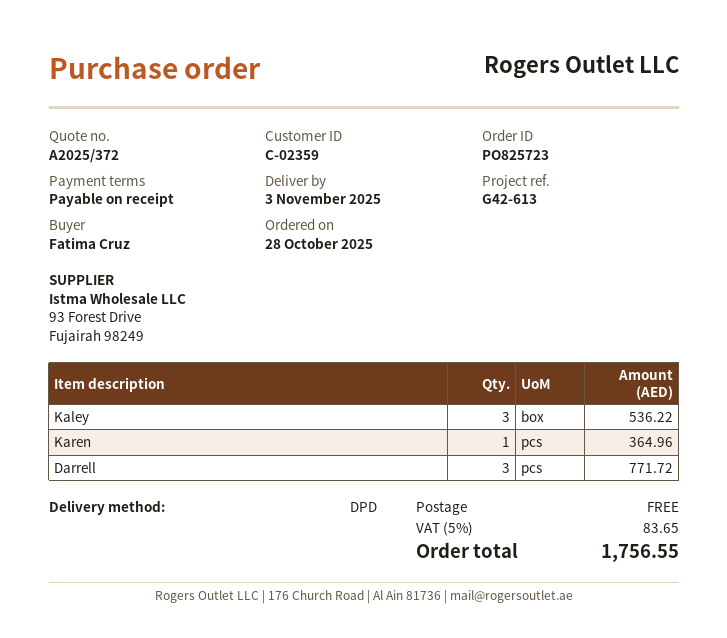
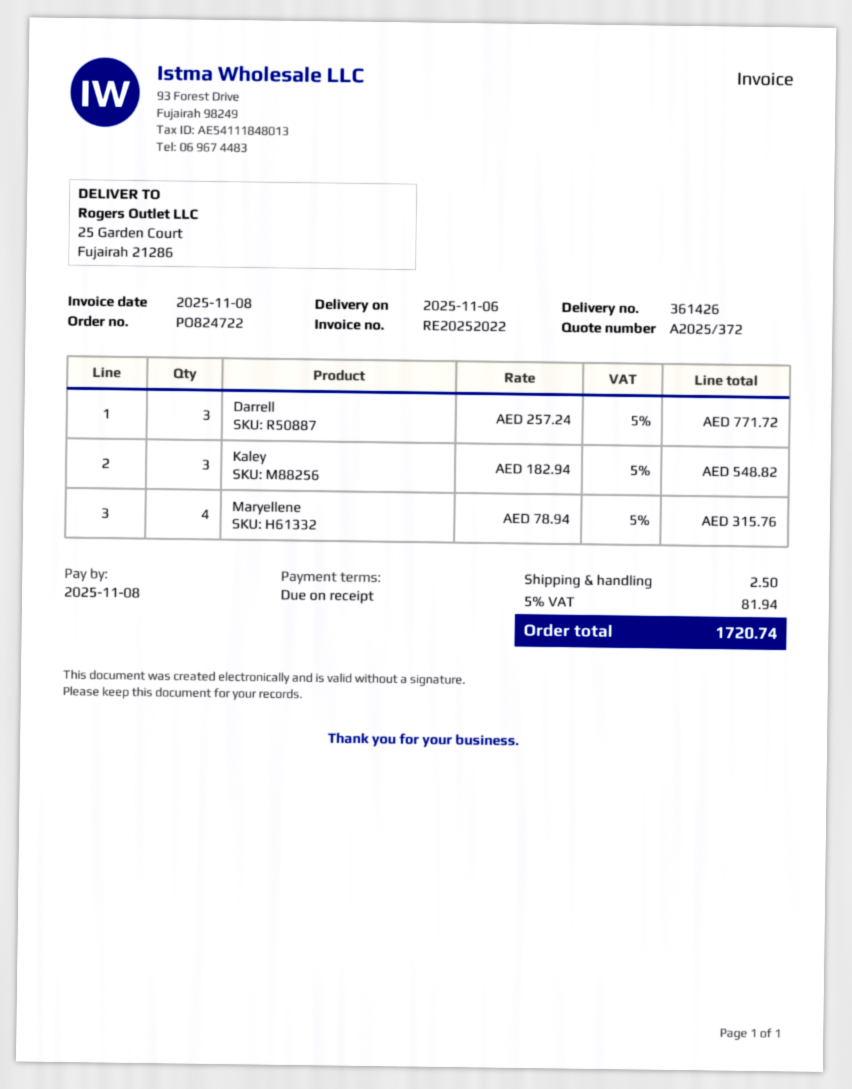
order number: PO825723 -> PO824722
delivery date: 2025-11-03 -> 2025-11-06
Kaley: 3 for 536.22 -> 3 for 548.82
Karen: 1 for 364.96 -> none
Maryellene: none -> 4 for 315.76
shipping: 0.00 -> 2.50
tax: 5% = 83.65 -> 5% = 81.94
total: 1756.55 -> 1720.74

